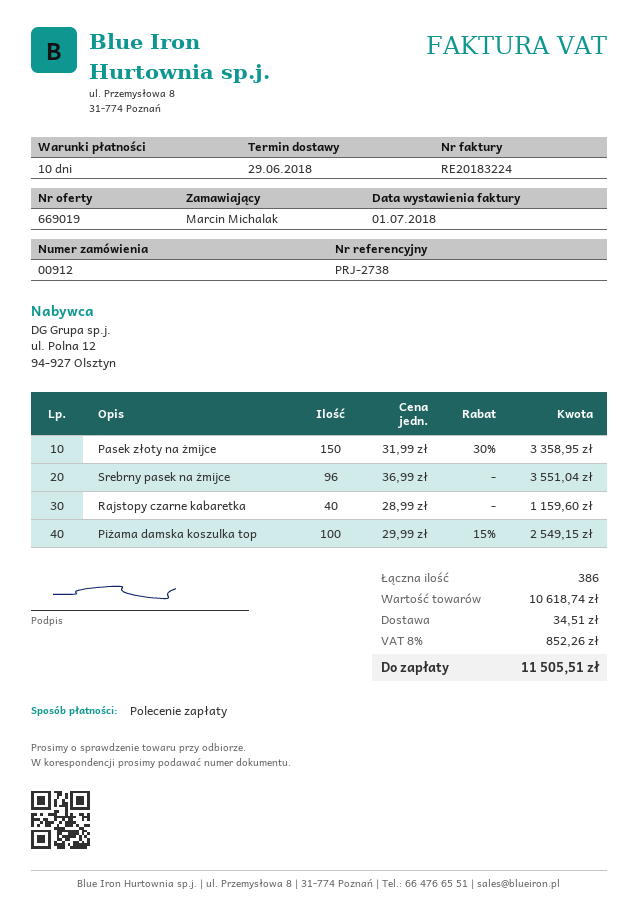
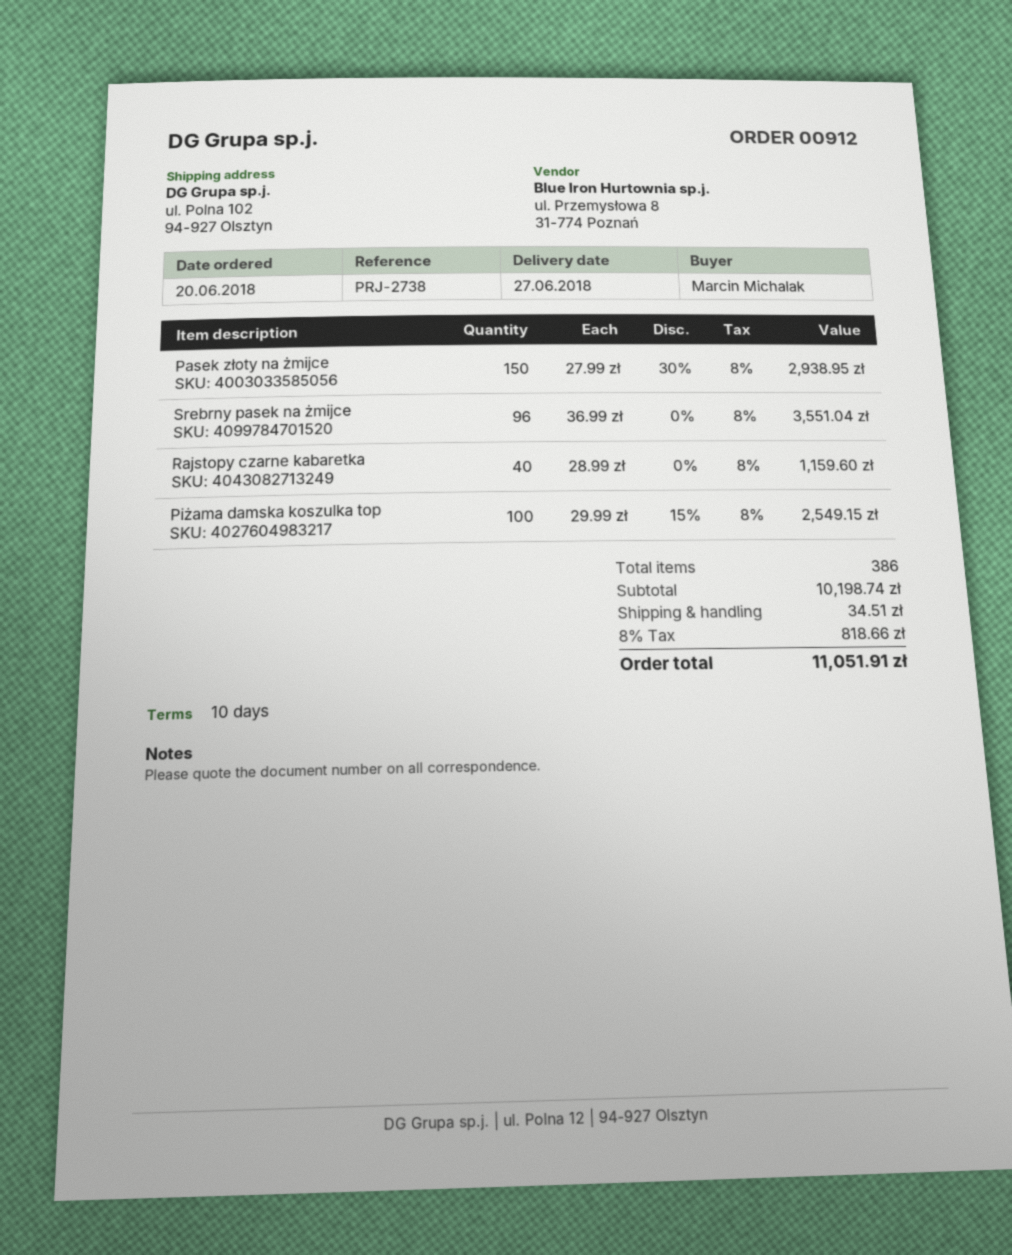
delivery date: 2018-06-29 -> 2018-06-27
Pasek złoty na żmijce: 150 x 31.99 - 30% = 3358.95 -> 150 x 27.99 - 30% = 2938.95
subtotal: 10618.74 -> 10198.74
tax: 8% = 852.26 -> 8% = 818.66
total: 11505.51 -> 11051.91

